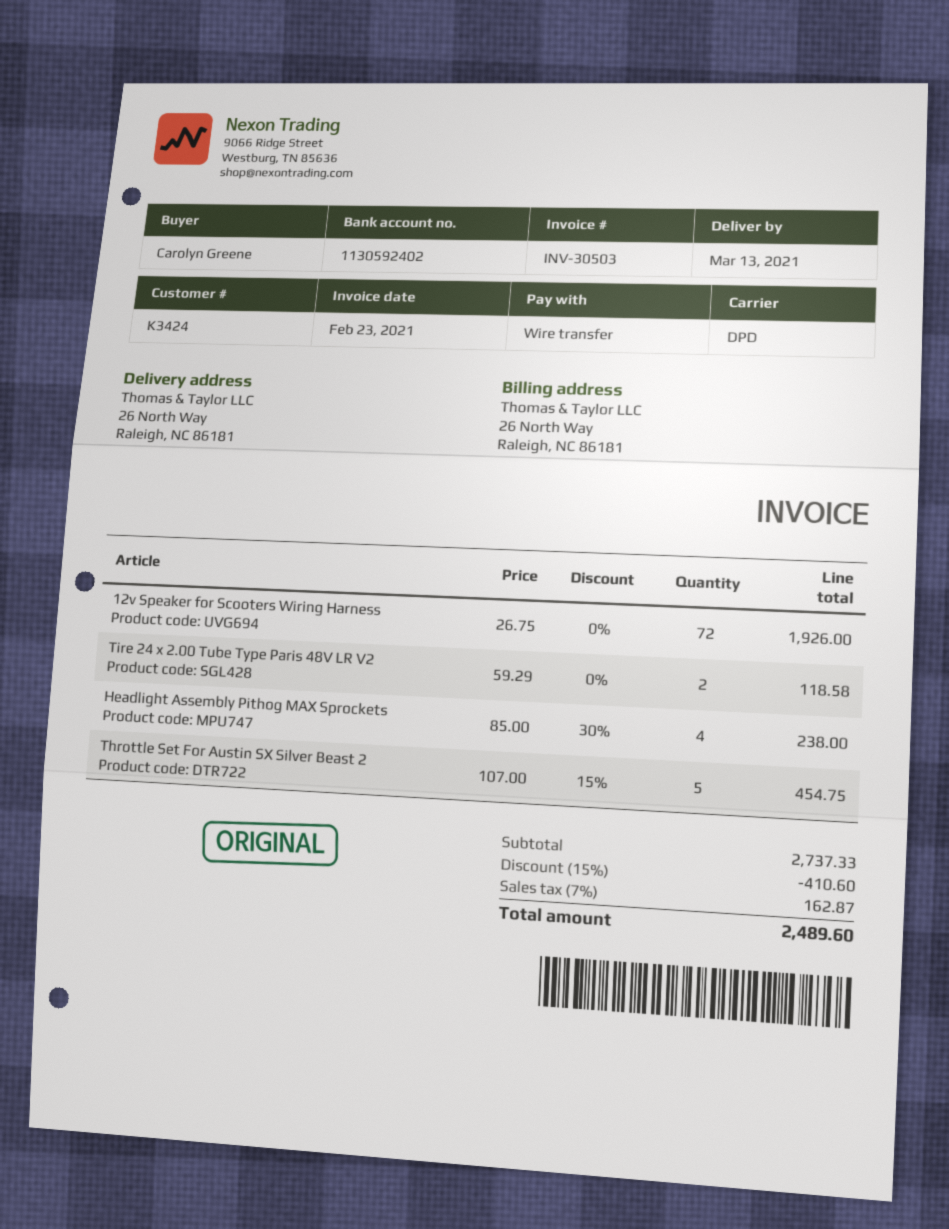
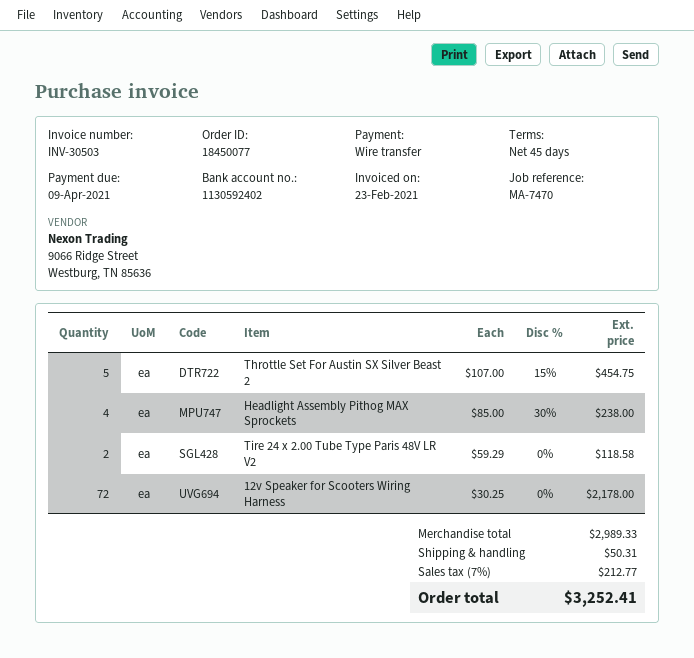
12v Speaker for Scooters Wiring Harness: 72 x 26.75 = 1926.00 -> 72 x 30.25 = 2178.00
subtotal: 2737.33 -> 2989.33
discount: 15% = 410.60 -> none
shipping: none -> 50.31
tax: 7% = 162.87 -> 7% = 212.77
total: 2489.60 -> 3252.41

